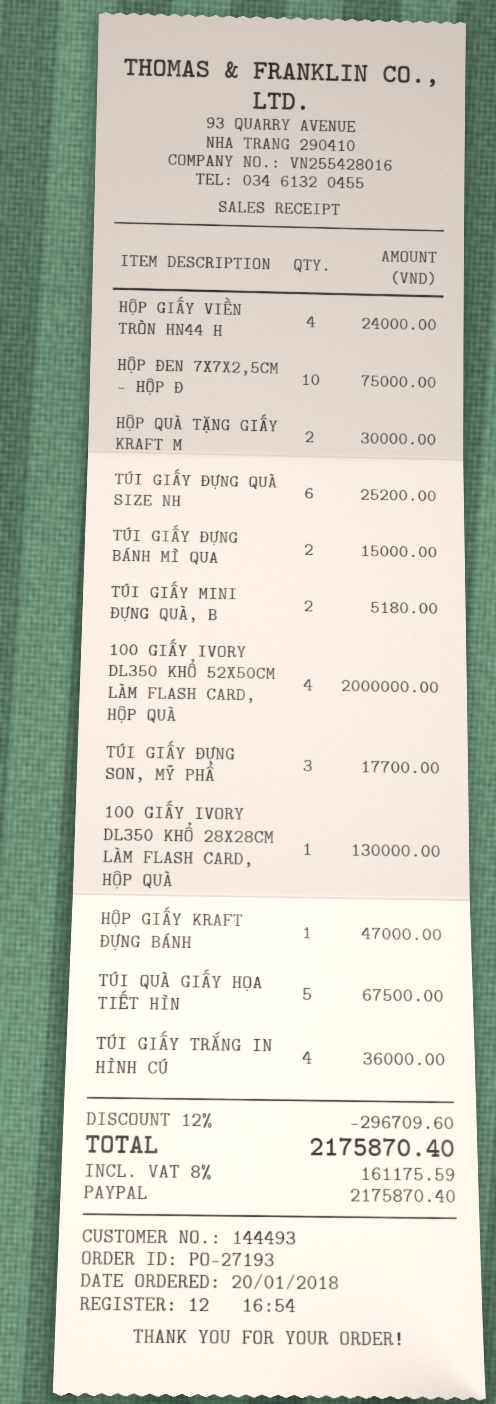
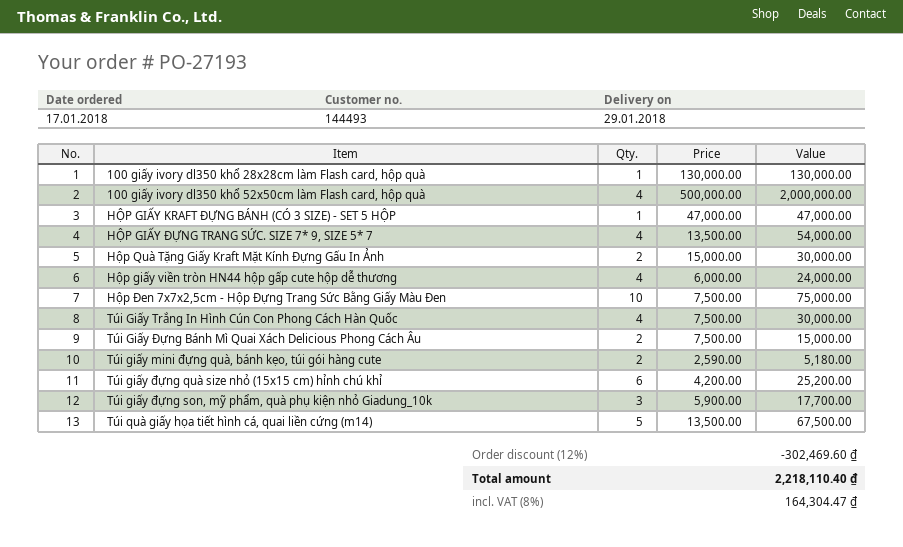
order date: 2018-01-20 -> 2018-01-17
TÚI GIẤY TRẮNG IN HÌNH CÚ: 4 for 36000.00 -> 4 for 30000.00
HỘP GIẤY ĐỰNG TRANG SỨC. SIZE 7* 9, SIZE 5* 7: none -> 4 for 54000.00
discount: 12% = 296709.60 -> 12% = 302469.60
tax: 8% = 161175.59 -> 8% = 164304.47
total: 2175870.40 -> 2218110.40

